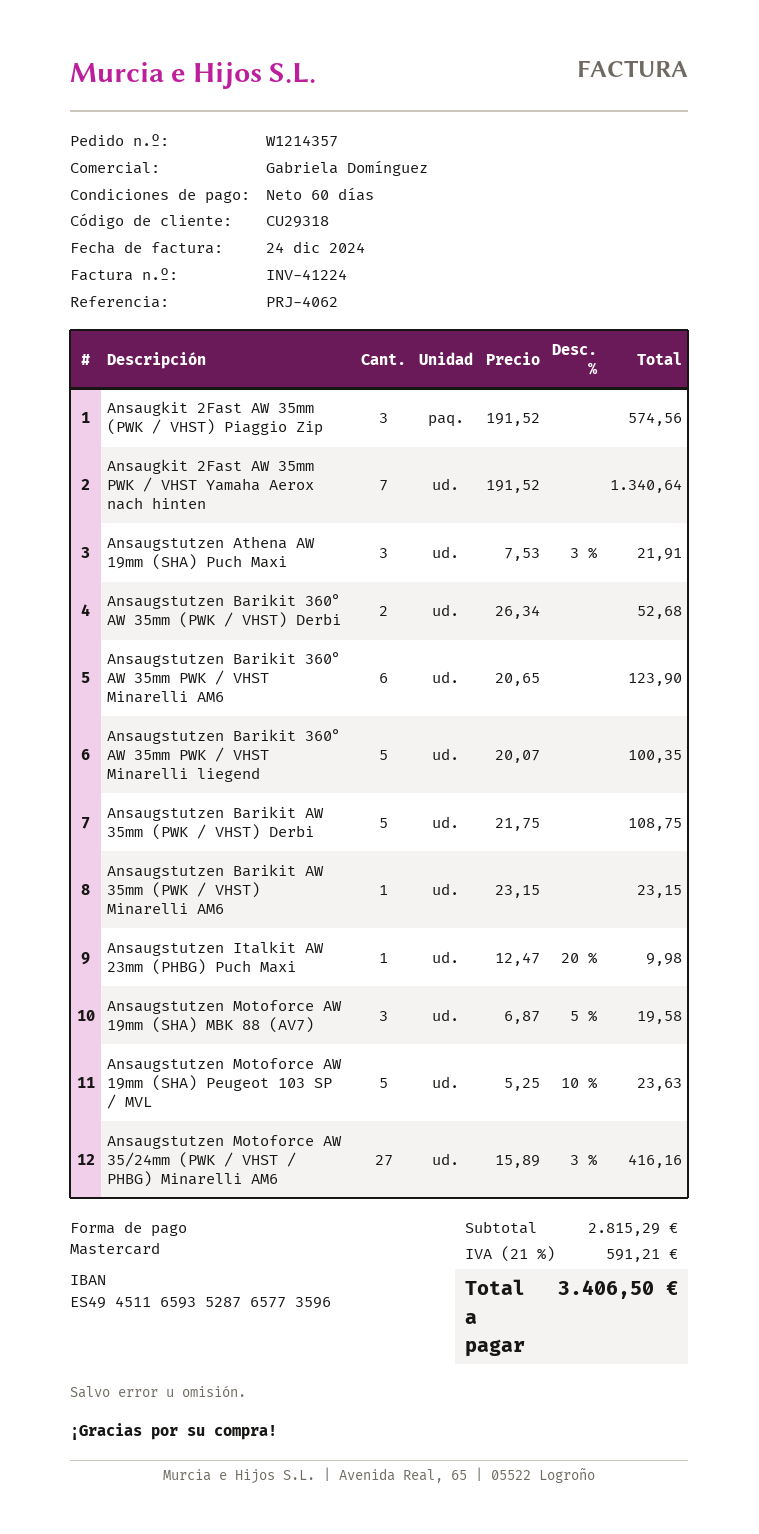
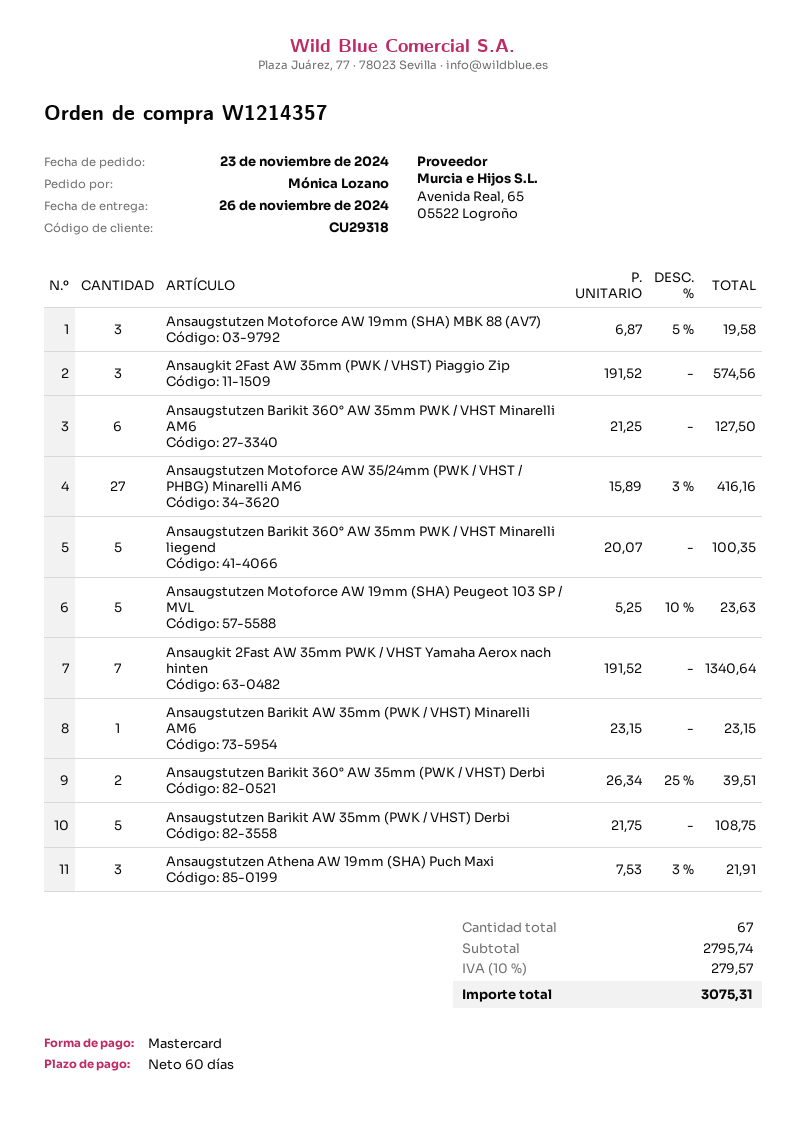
Ansaugstutzen Barikit 360° AW 35mm (PWK / VHST) Derbi: 2 x 26.34 = 52.68 -> 2 x 26.34 - 25% = 39.51
Ansaugstutzen Barikit 360° AW 35mm PWK / VHST Minarelli AM6: 6 x 20.65 = 123.90 -> 6 x 21.25 = 127.50
Ansaugstutzen Italkit AW 23mm (PHBG) Puch Maxi: 1 x 12.47 - 20% = 9.98 -> none
subtotal: 2815.29 -> 2795.74
tax: 21% = 591.21 -> 10% = 279.57
total: 3406.50 -> 3075.31

